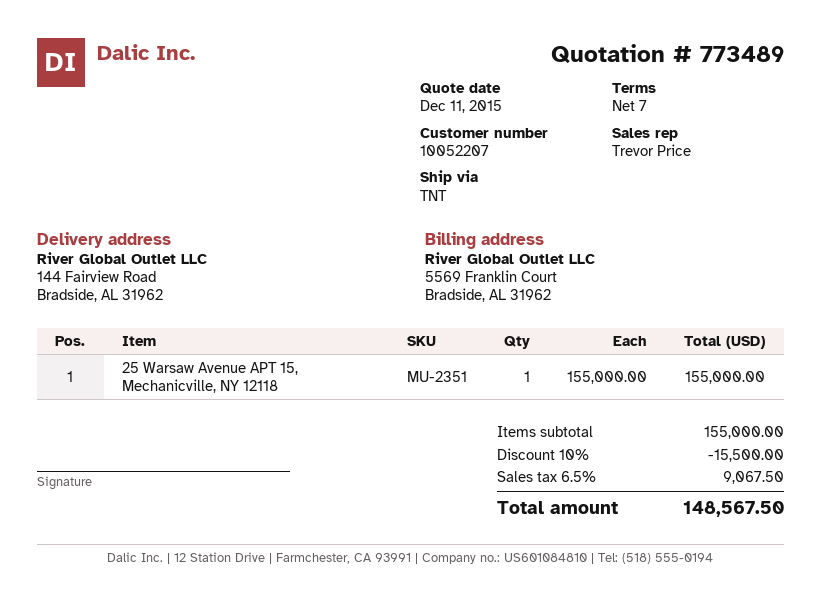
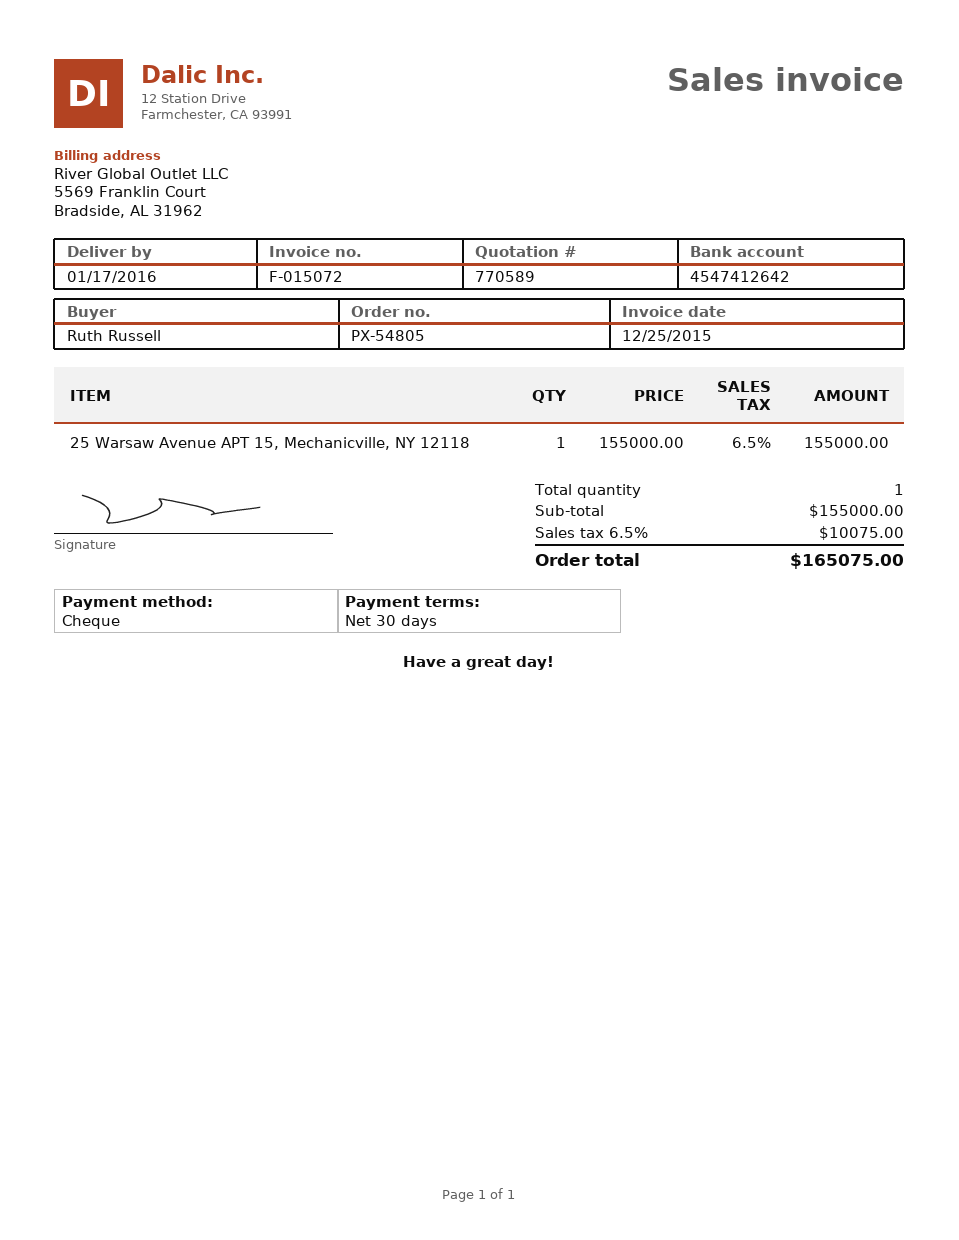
quote number: 773489 -> 770589
payment terms: 7 days -> 30 days
discount: 10% = 15500.00 -> none
tax: 6.5% = 9067.50 -> 6.5% = 10075.00
total: 148567.50 -> 165075.00

